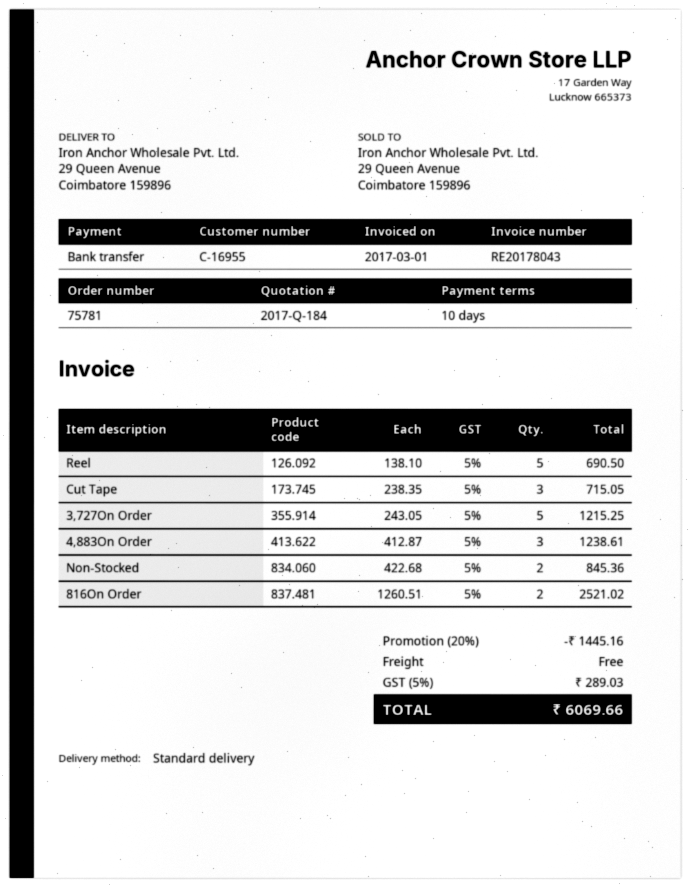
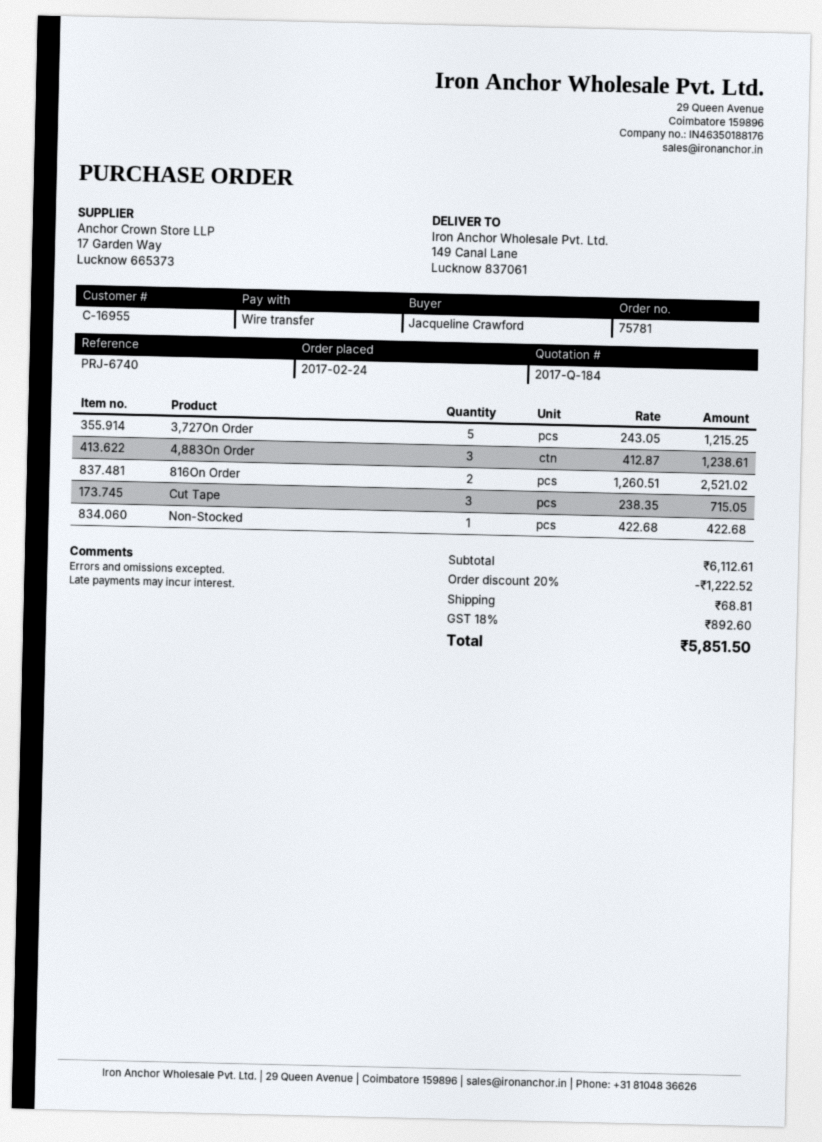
ship to: 29 Queen Avenue, Coimbatore 159896 -> 149 Canal Lane, Lucknow 837061
Reel: 5 x 138.10 = 690.50 -> none
Non-Stocked: 2 x 422.68 = 845.36 -> 1 x 422.68 = 422.68
discount: 20% = 1445.16 -> 20% = 1222.52
shipping: 0.00 -> 68.81
tax: 5% = 289.03 -> 18% = 892.60
total: 6069.66 -> 5851.50

